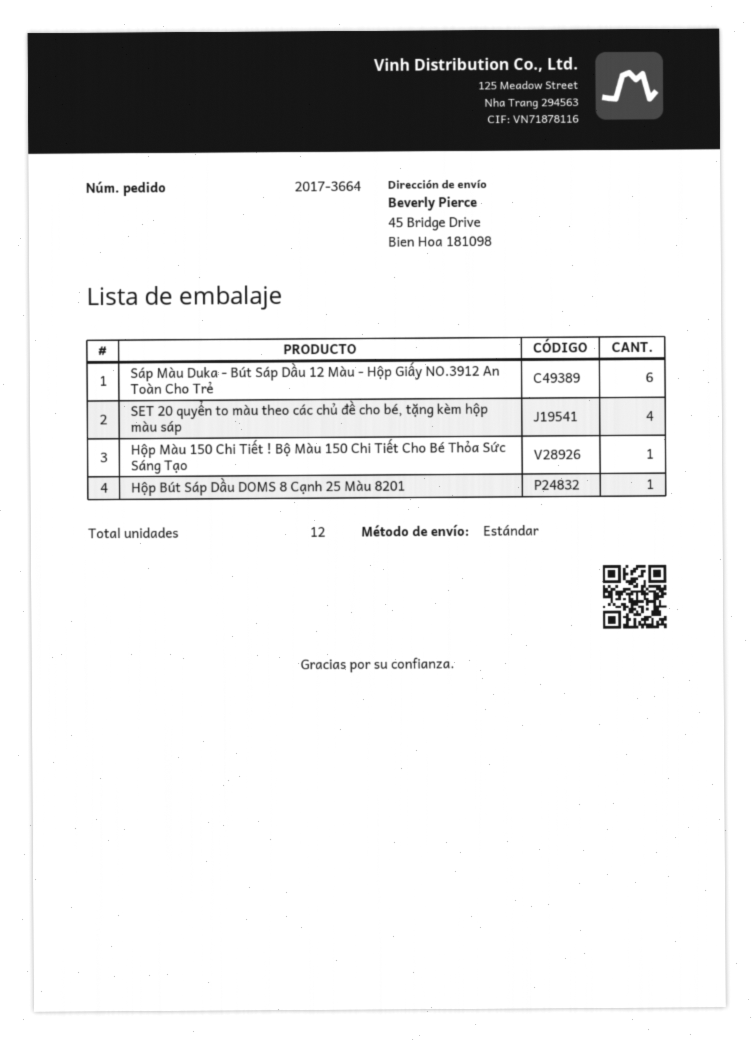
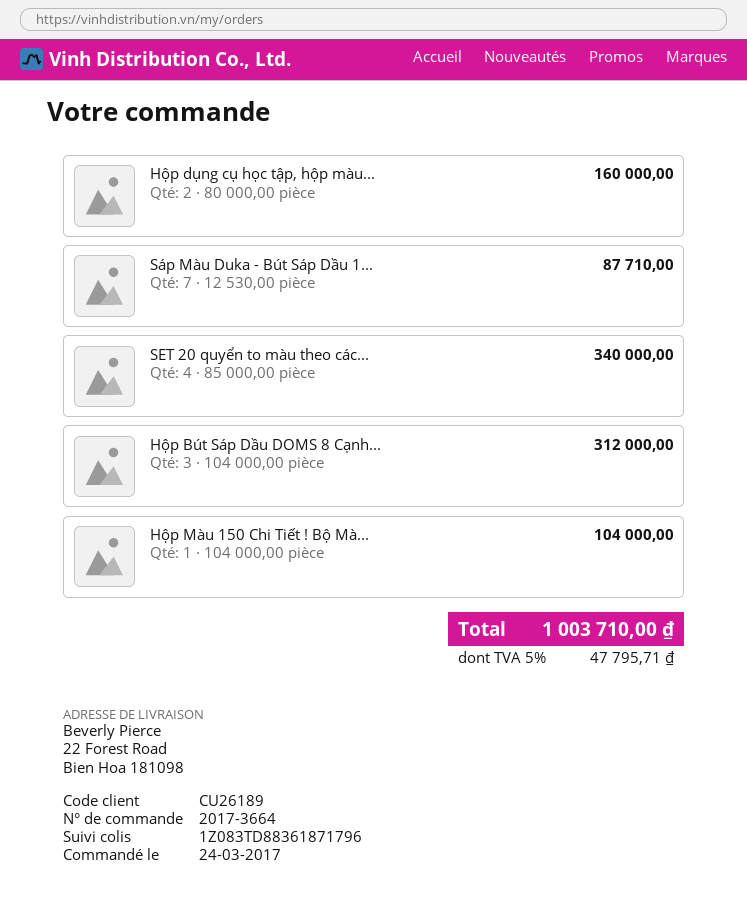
ship to: 45 Bridge Drive, Bien Hoa 181098 -> 22 Forest Road, Bien Hoa 181098
Sáp Màu Duka - Bút Sáp Dầu 12 Màu - Hộp Giấy NO.3912 An Toàn Cho Trẻ: 6 -> 7
Hộp Bút Sáp Dầu DOMS 8 Cạnh 25 Màu 8201: 1 -> 3
Hộp dụng cụ học tập, hộp màu...: none -> 2

